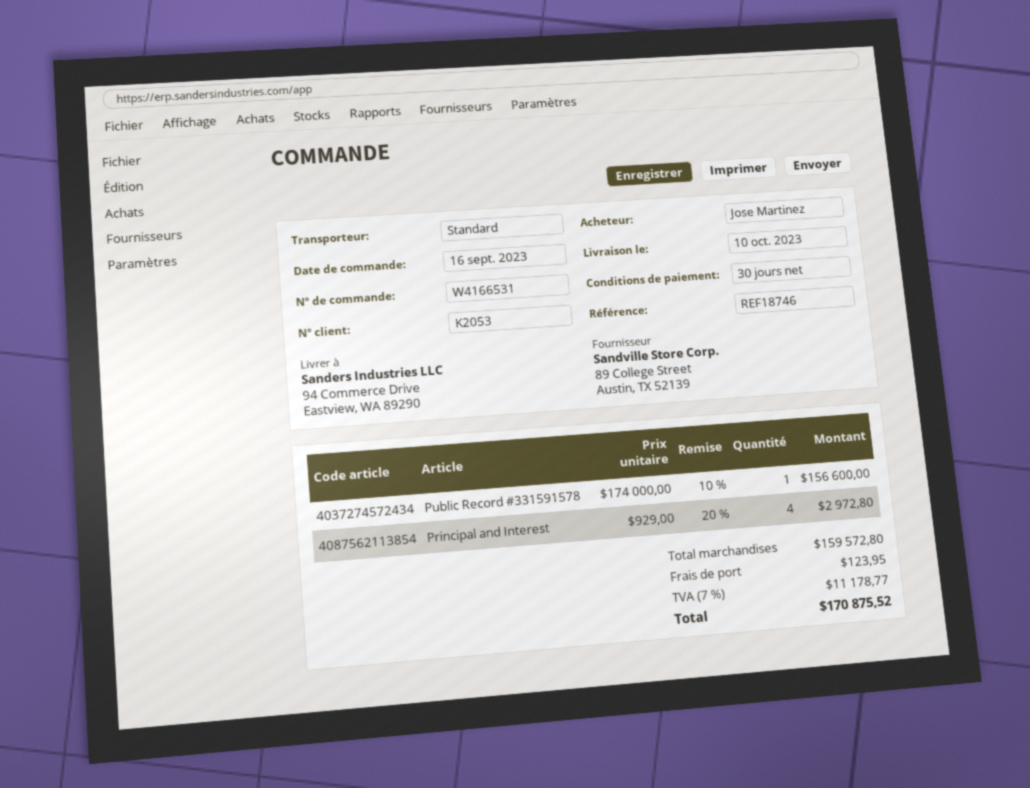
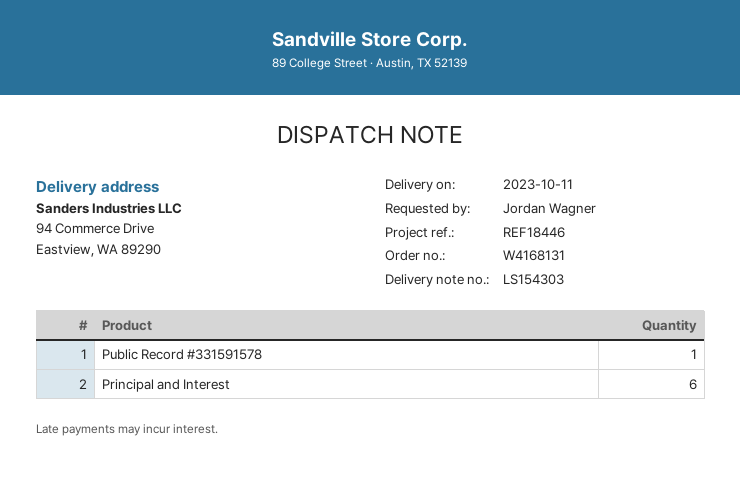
order number: W4166531 -> W4168131
delivery date: 2023-10-10 -> 2023-10-11
reference: REF18746 -> REF18446
ordered by: Jose Martinez -> Jordan Wagner
Principal and Interest: 4 -> 6

